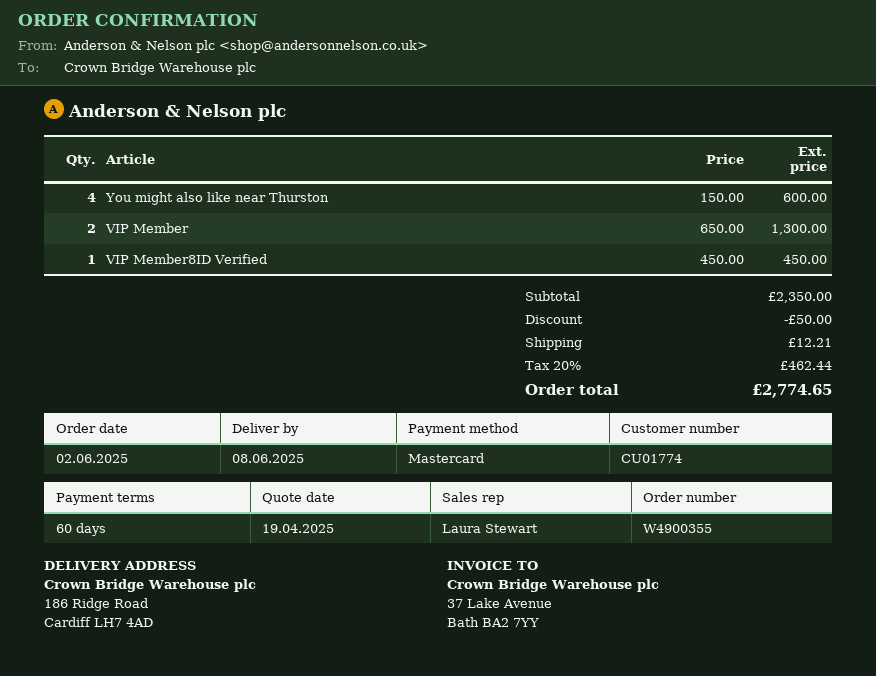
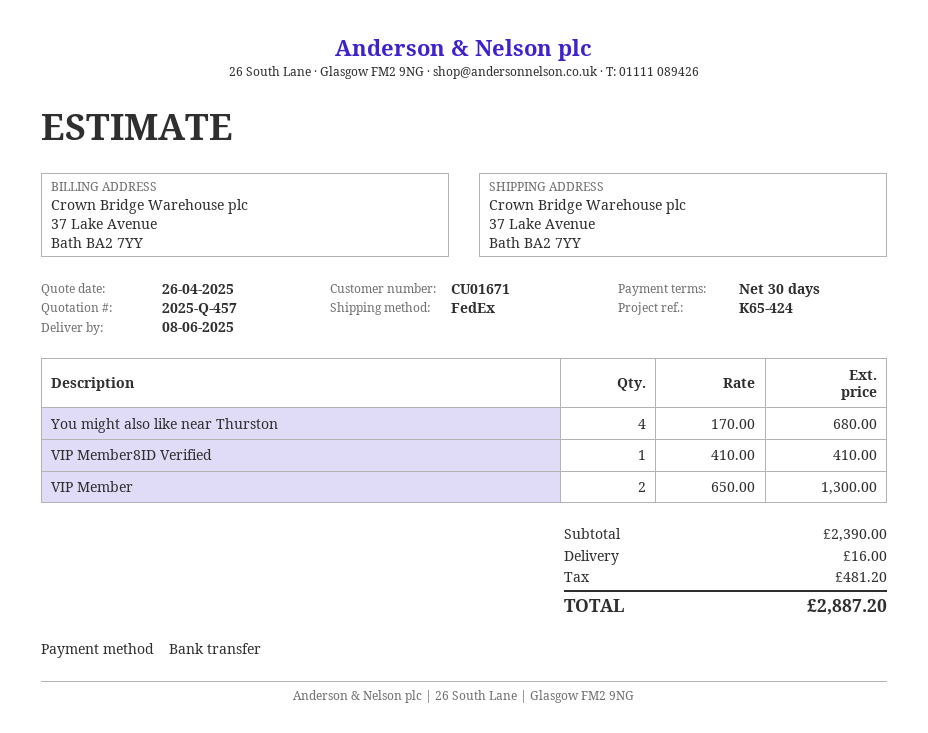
quote date: 2025-04-19 -> 2025-04-26
payment terms: 60 days -> 30 days
customer number: CU01774 -> CU01671
payment method: Mastercard -> bank transfer
ship to: 186 Ridge Road, Cardiff LH7 4AD -> 37 Lake Avenue, Bath BA2 7YY
You might also like near Thurston: 4 x 150.00 = 600.00 -> 4 x 170.00 = 680.00
VIP Member8ID Verified: 1 x 450.00 = 450.00 -> 1 x 410.00 = 410.00
subtotal: 2350.00 -> 2390.00
discount: 50.00 -> none
shipping: 12.21 -> 16.00
tax: 462.44 -> 481.20
total: 2774.65 -> 2887.20

